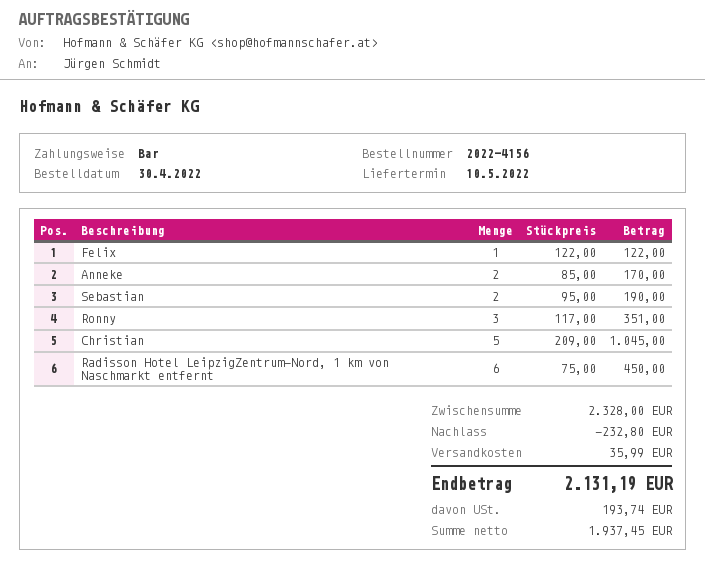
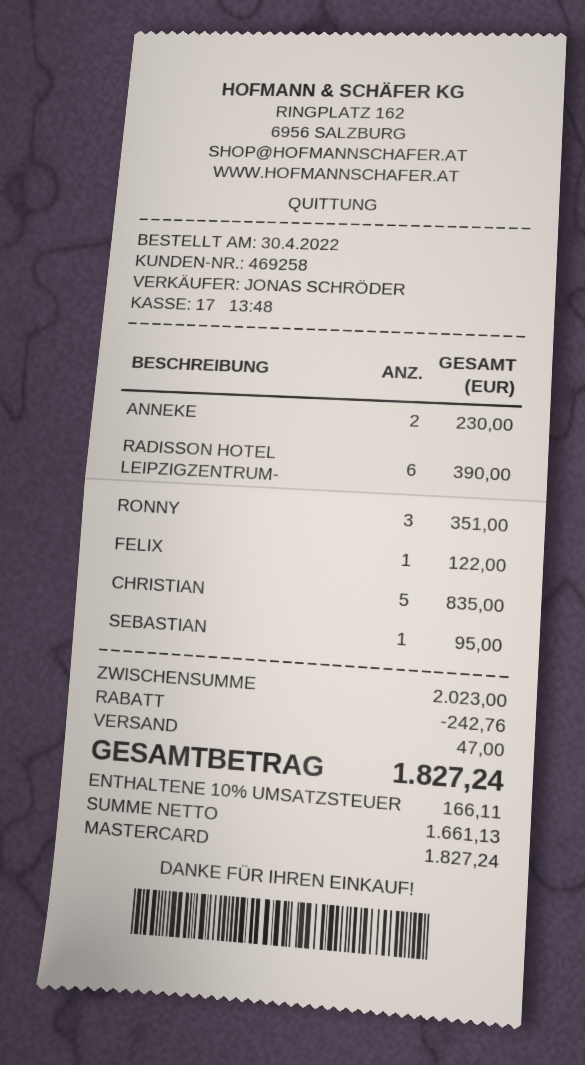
payment method: cash -> Mastercard
Anneke: 2 for 170.00 -> 2 for 230.00
Sebastian: 2 for 190.00 -> 1 for 95.00
Christian: 5 for 1045.00 -> 5 for 835.00
Radisson Hotel LeipzigZentrum-Nord, 1 km von Naschmarkt entfernt: 6 for 450.00 -> 6 for 390.00
subtotal: 2328.00 -> 2023.00
discount: 232.80 -> 242.76
shipping: 35.99 -> 47.00
net: 1937.45 -> 1661.13
tax: 193.74 -> 166.11
total: 2131.19 -> 1827.24

